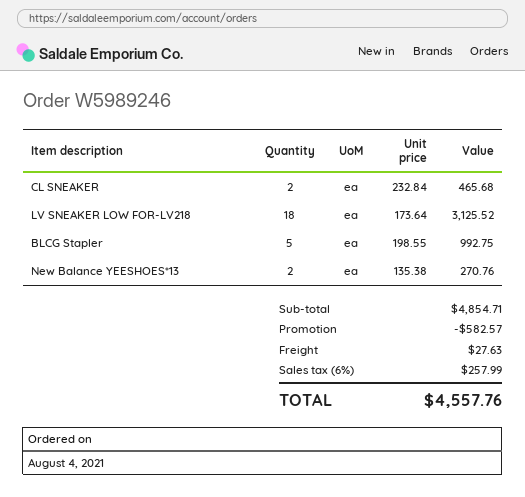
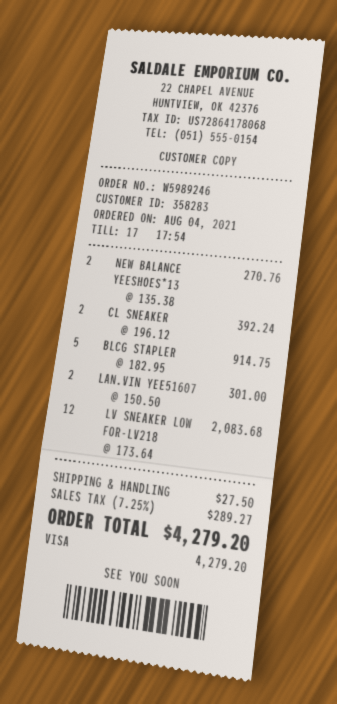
CL SNEAKER: 2 x 232.84 = 465.68 -> 2 x 196.12 = 392.24
LV SNEAKER LOW FOR-LV218: 18 x 173.64 = 3125.52 -> 12 x 173.64 = 2083.68
BLCG Stapler: 5 x 198.55 = 992.75 -> 5 x 182.95 = 914.75
LAN.VIN YEE51607: none -> 2 x 150.50 = 301.00
discount: 582.57 -> none
shipping: 27.63 -> 27.50
tax: 6% = 257.99 -> 7.25% = 289.27
total: 4557.76 -> 4279.20

